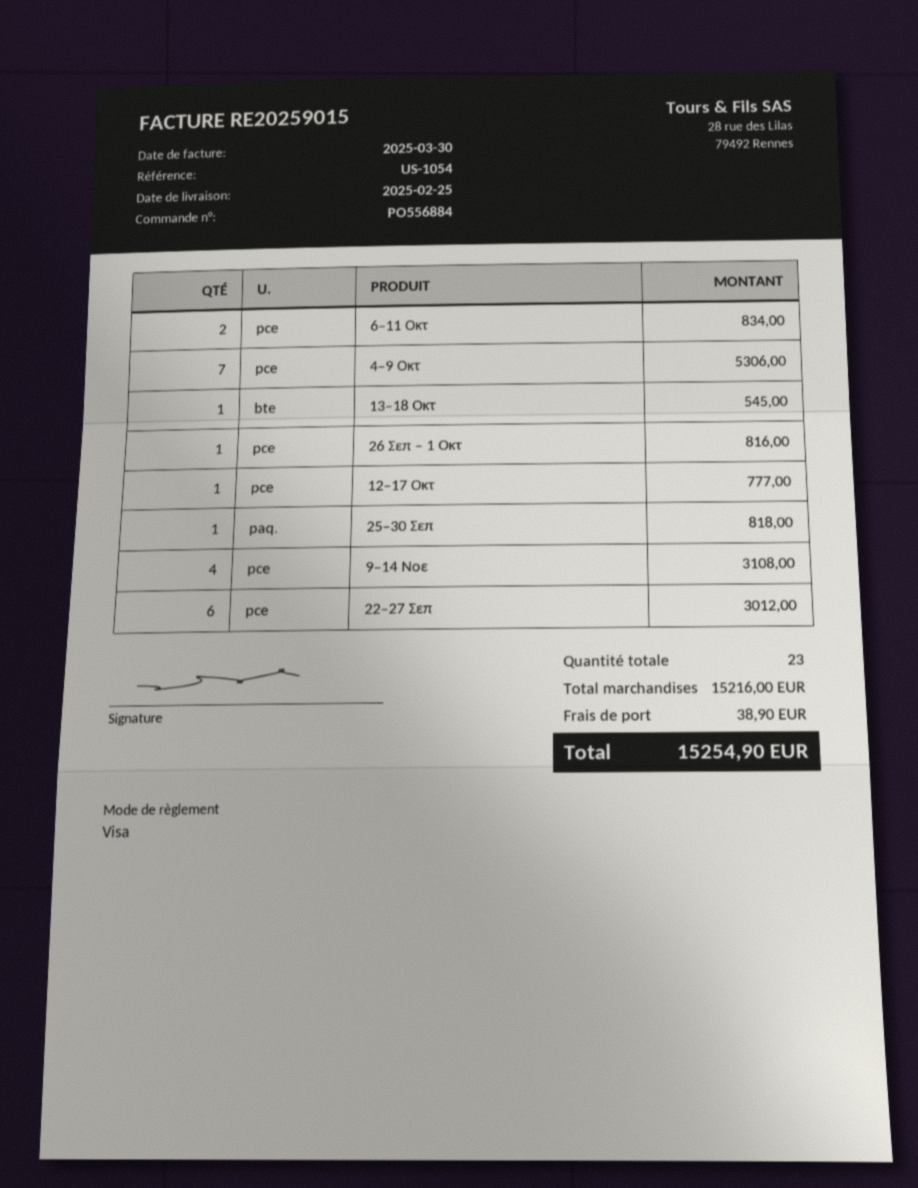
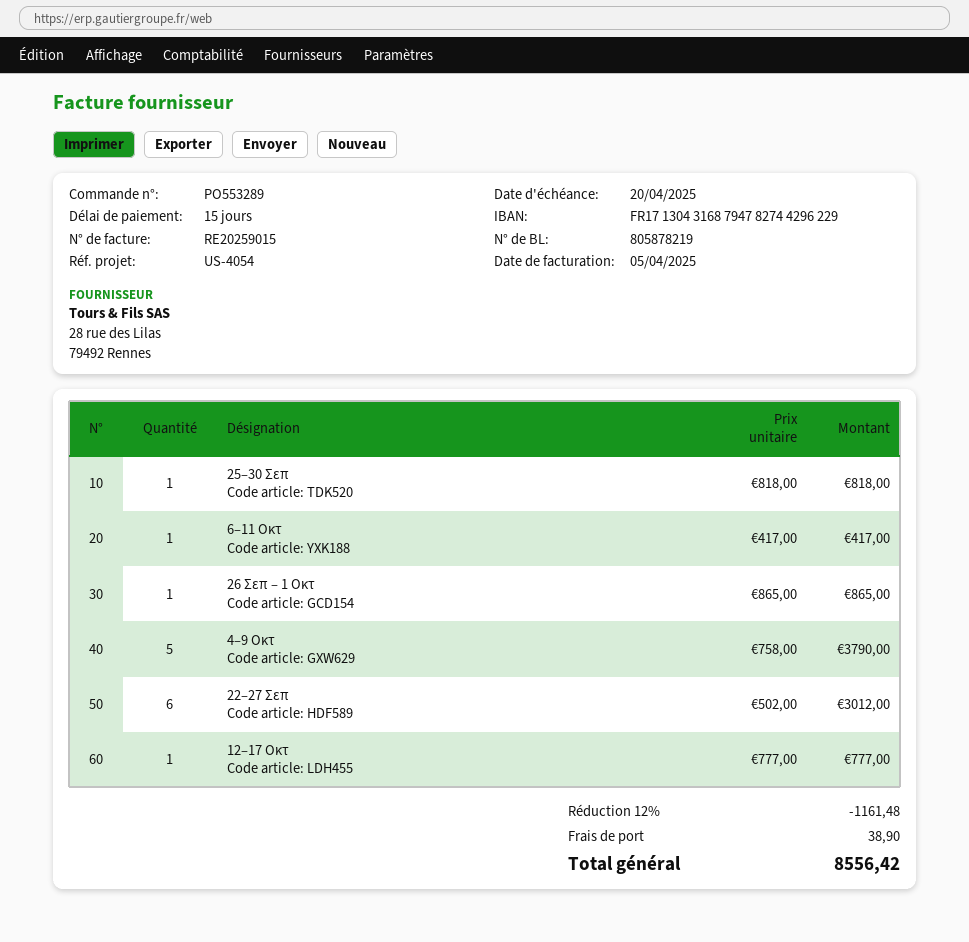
order number: PO556884 -> PO553289
invoice date: 2025-03-30 -> 2025-04-05
reference: US-1054 -> US-4054
6–11 Οκτ: 2 for 834.00 -> 1 for 417.00
4–9 Οκτ: 7 for 5306.00 -> 5 for 3790.00
13–18 Οκτ: 1 for 545.00 -> none
26 Σεπ – 1 Οκτ: 1 for 816.00 -> 1 for 865.00
9–14 Νοε: 4 for 3108.00 -> none
discount: none -> 12% = 1161.48
total: 15254.90 -> 8556.42

